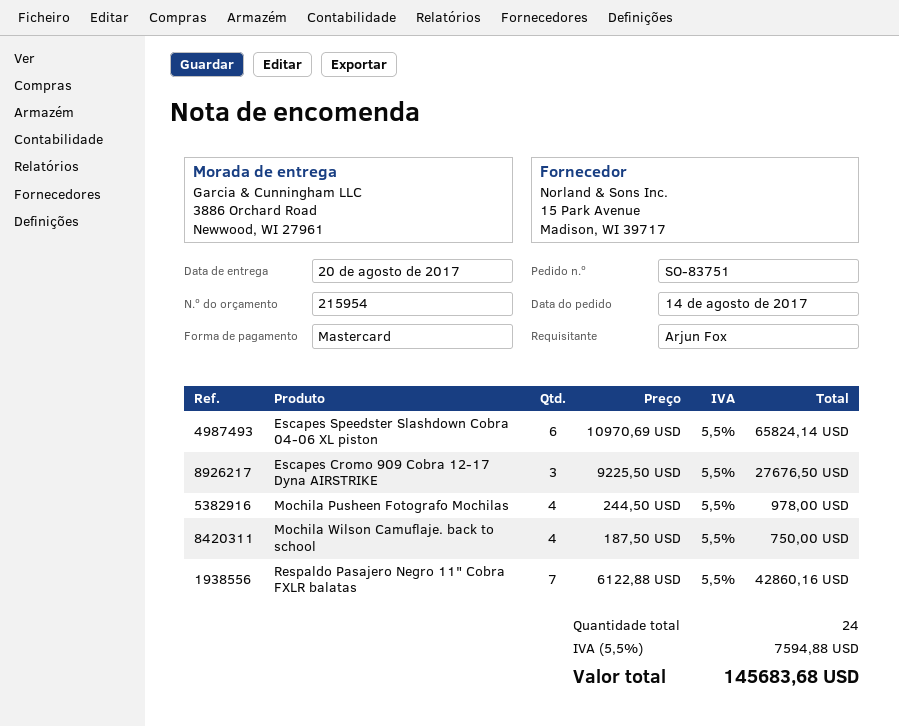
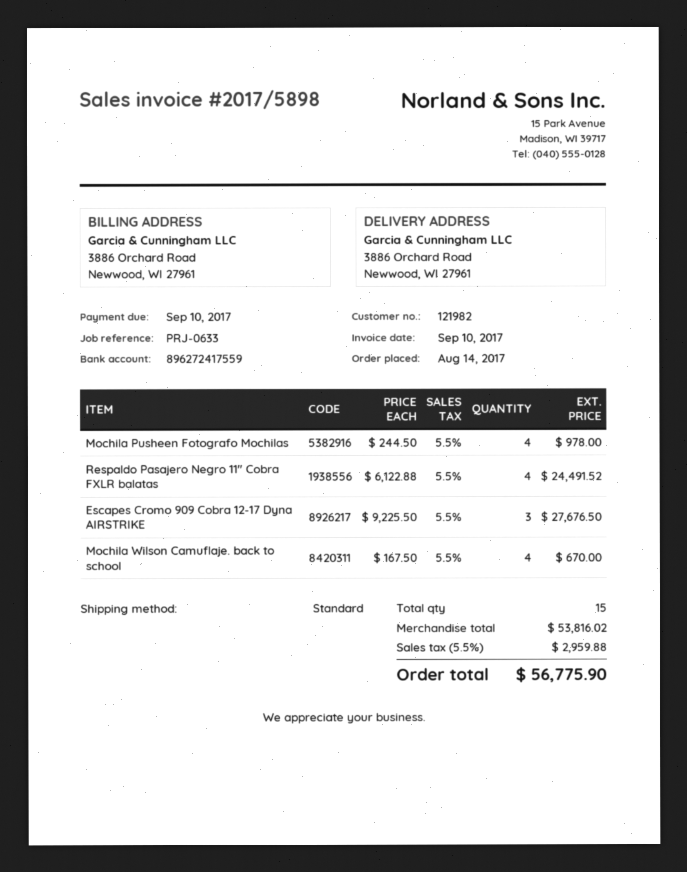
Escapes Speedster Slashdown Cobra 04-06 XL piston: 6 x 10970.69 = 65824.14 -> none
Mochila Wilson Camuflaje. back to school: 4 x 187.50 = 750.00 -> 4 x 167.50 = 670.00
Respaldo Pasajero Negro 11" Cobra FXLR balatas: 7 x 6122.88 = 42860.16 -> 4 x 6122.88 = 24491.52
total quantity: 24 -> 15
tax: 5.5% = 7594.88 -> 5.5% = 2959.88
total: 145683.68 -> 56775.90

